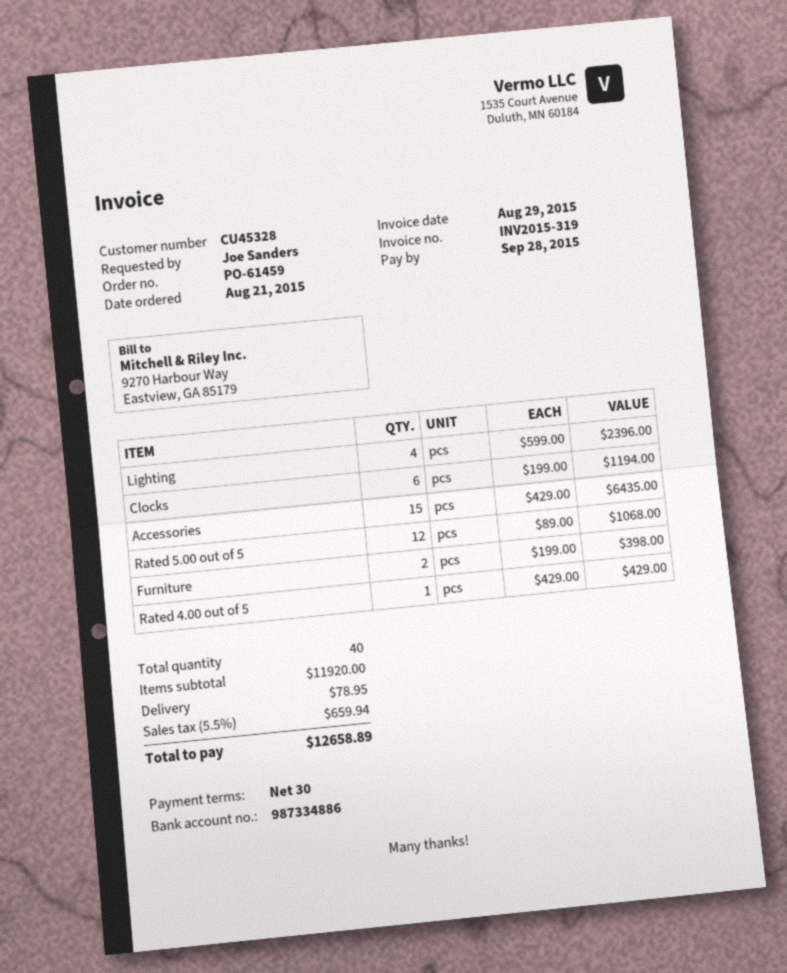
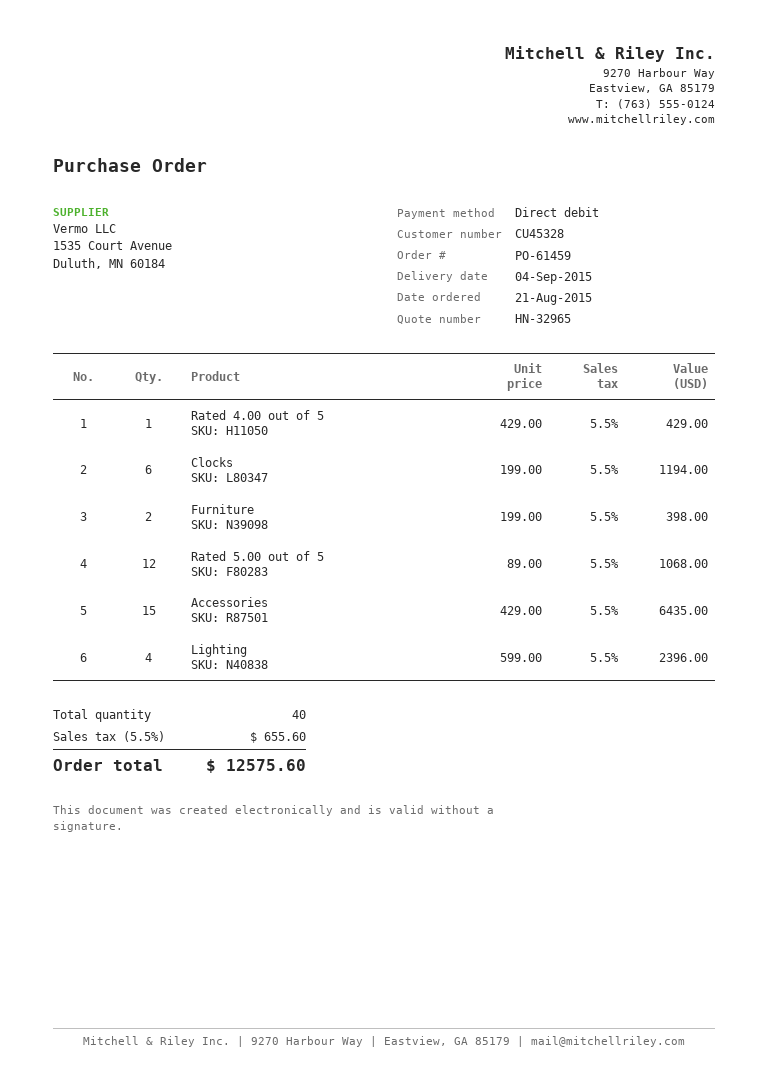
shipping: 78.95 -> none
tax: 5.5% = 659.94 -> 5.5% = 655.60
total: 12658.89 -> 12575.60

